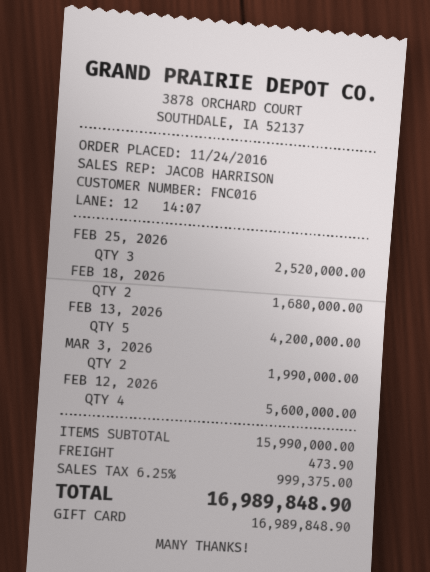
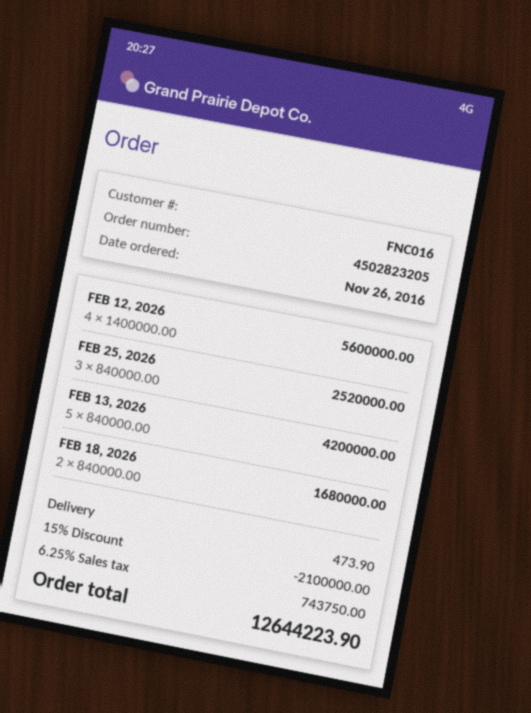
order date: 2016-11-24 -> 2016-11-26
MAR 3, 2026: 2 for 1990000.00 -> none
discount: none -> 15% = 2100000.00
tax: 6.25% = 999375.00 -> 6.25% = 743750.00
total: 16989848.90 -> 12644223.90

